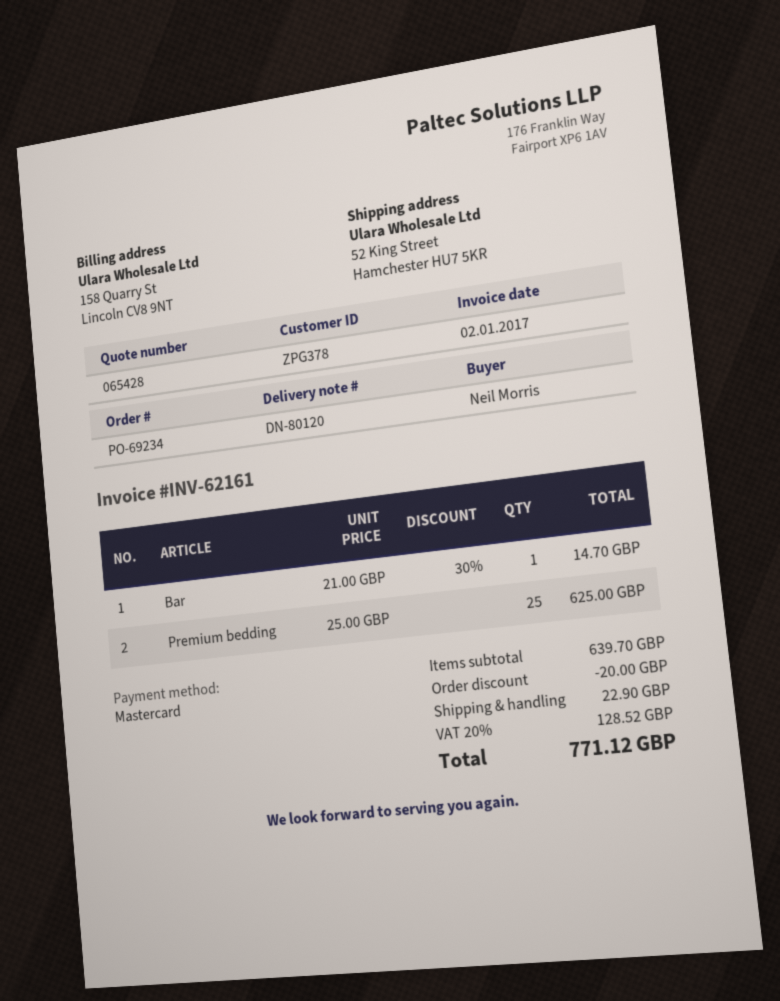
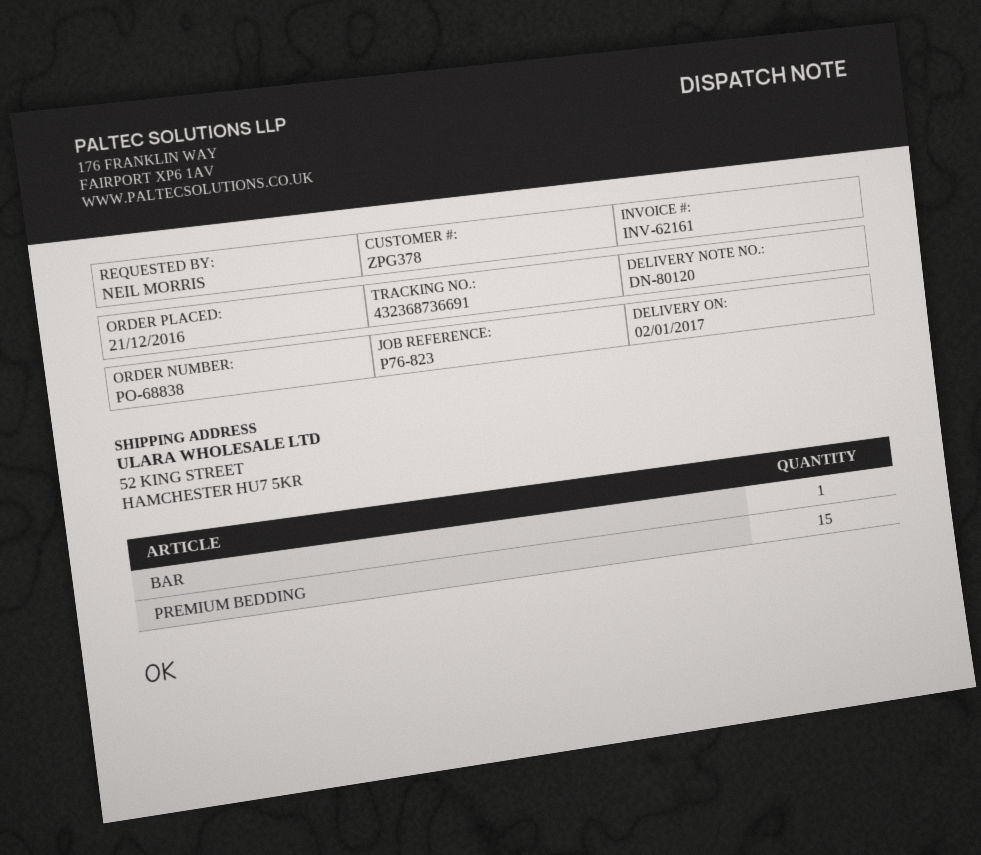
order number: PO-69234 -> PO-68838
Premium bedding: 25 -> 15

